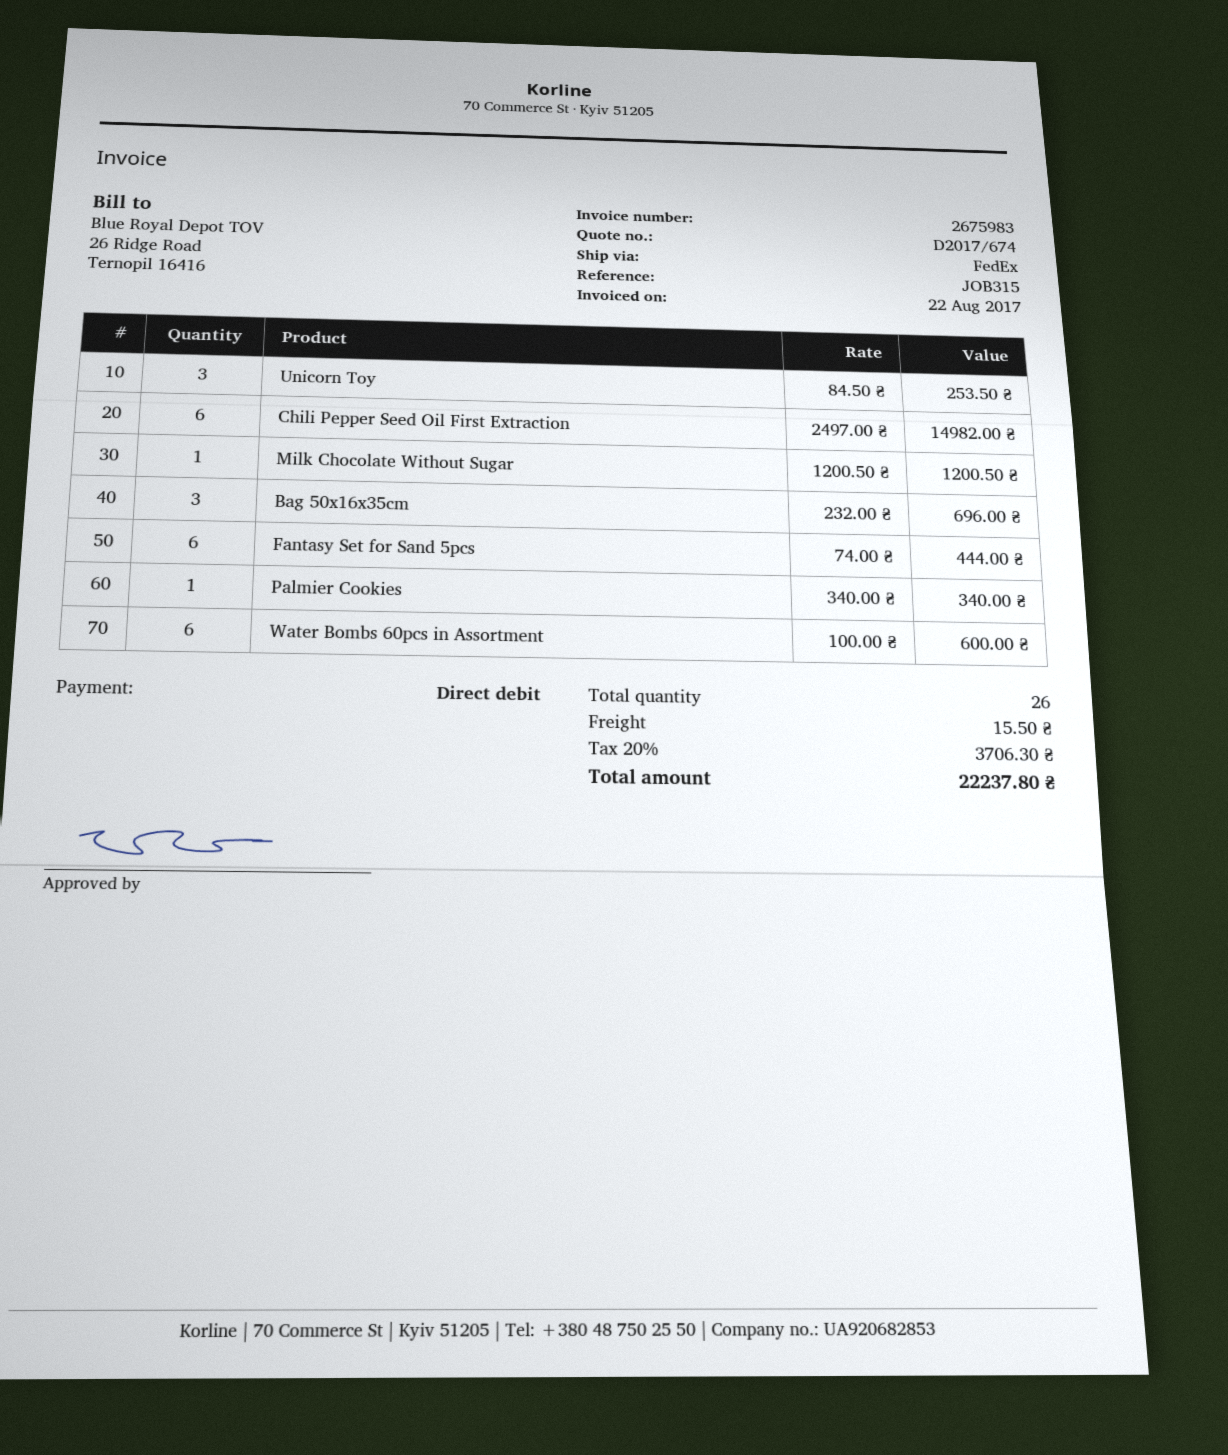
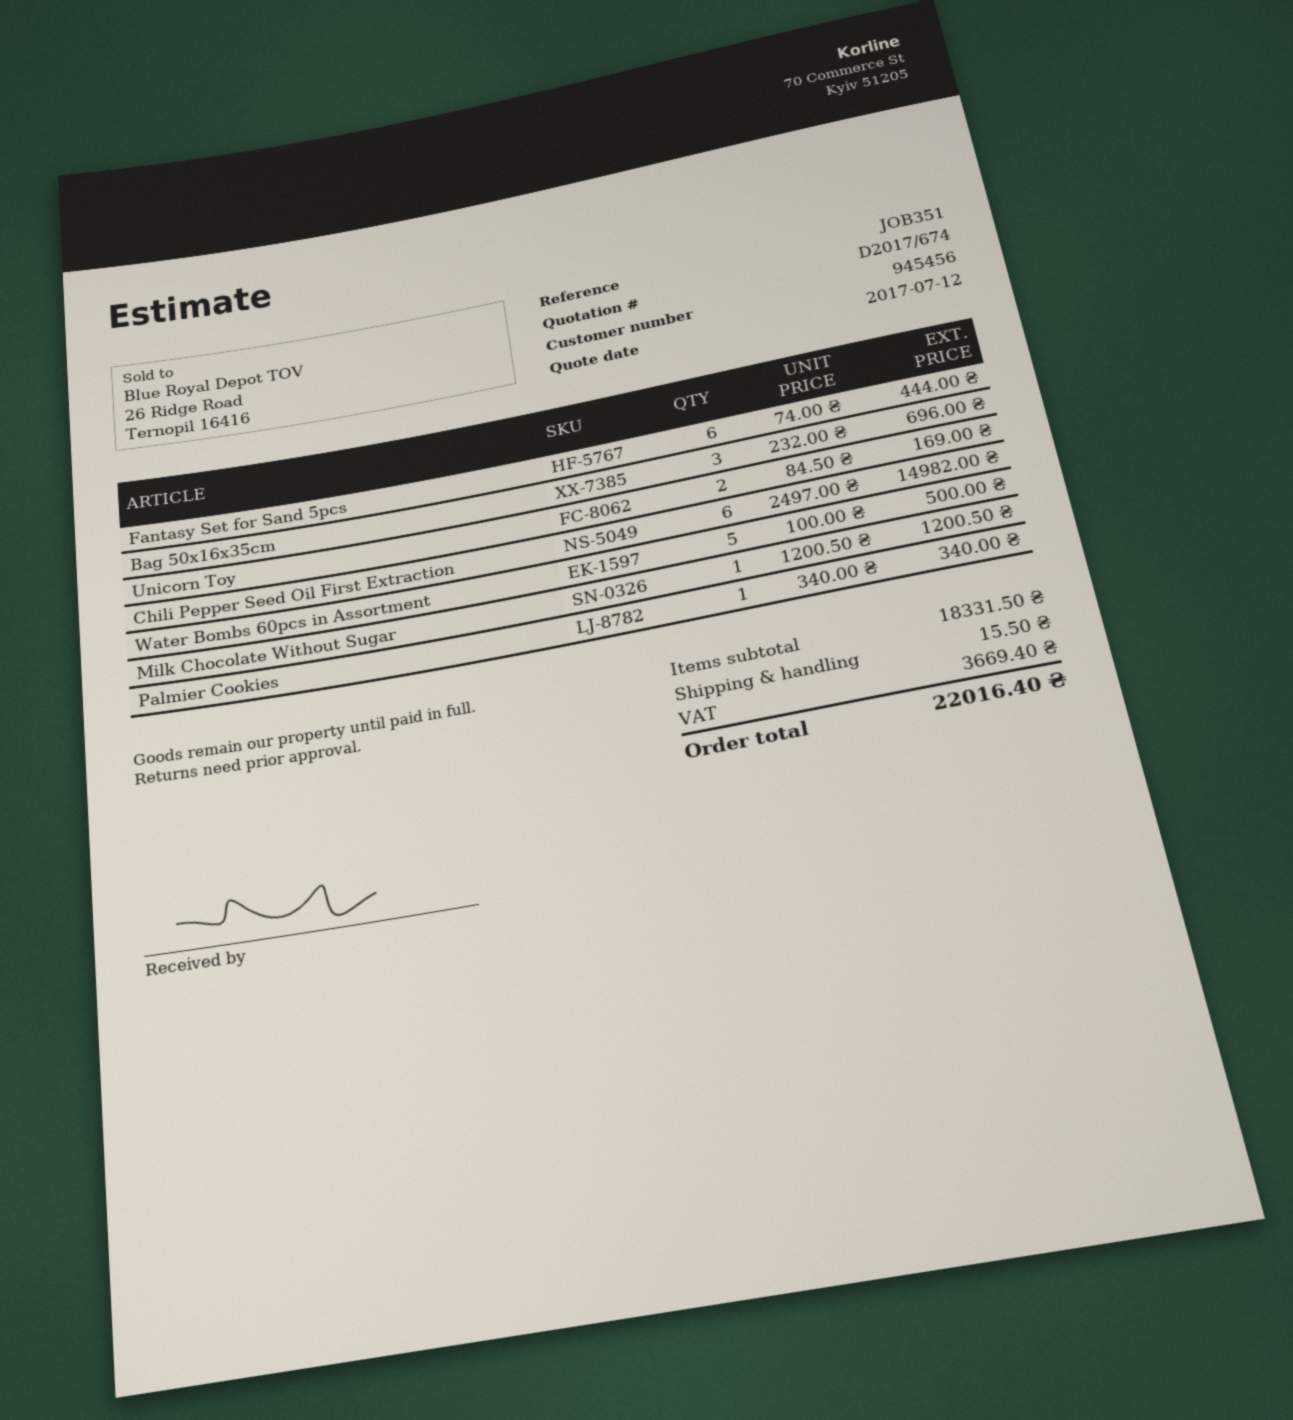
reference: JOB315 -> JOB351
Unicorn Toy: 3 x 84.50 = 253.50 -> 2 x 84.50 = 169.00
Water Bombs 60pcs in Assortment: 6 x 100.00 = 600.00 -> 5 x 100.00 = 500.00
tax: 3706.30 -> 3669.40
total: 22237.80 -> 22016.40

